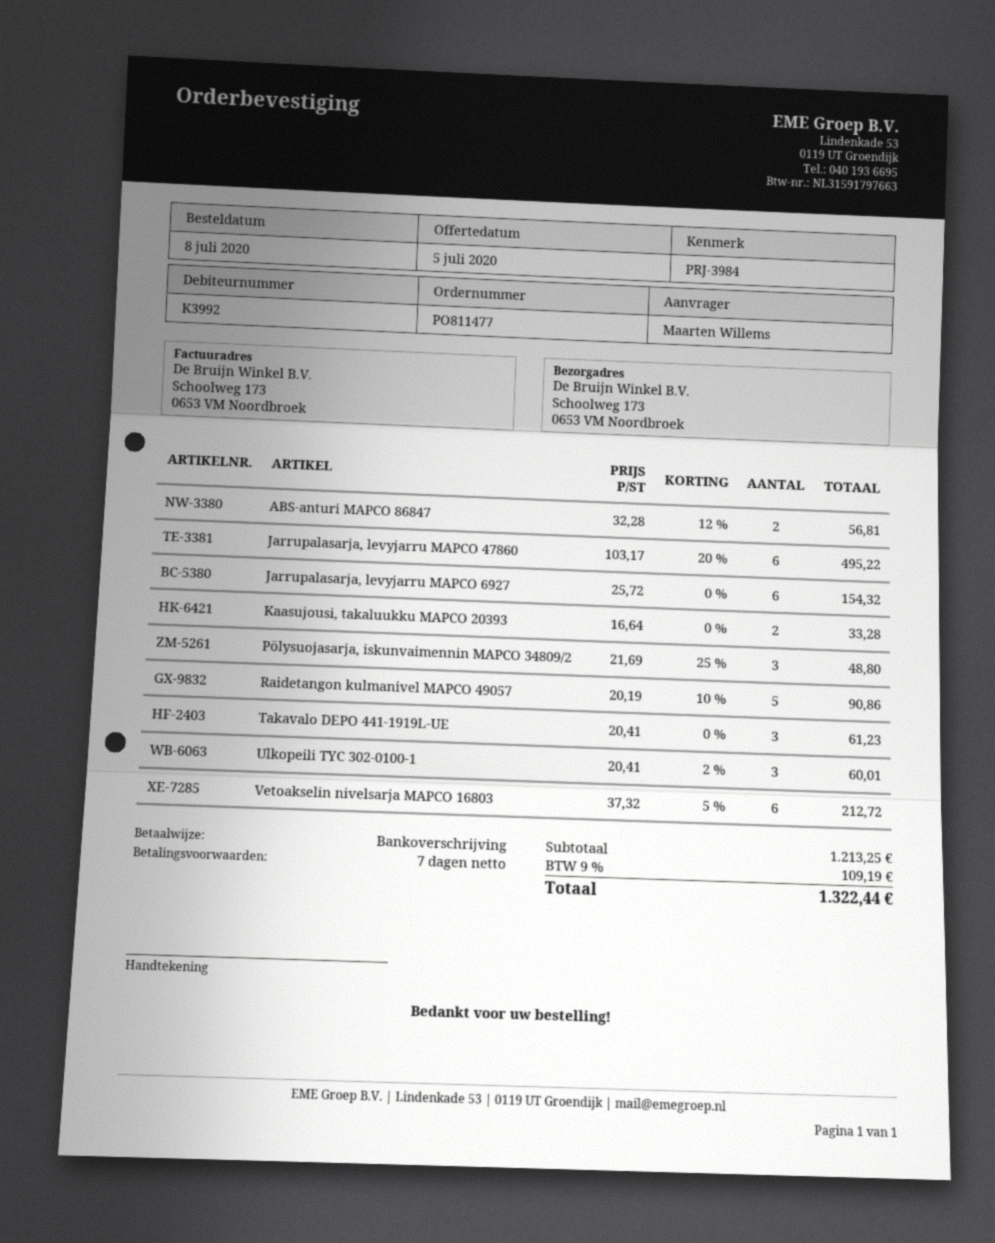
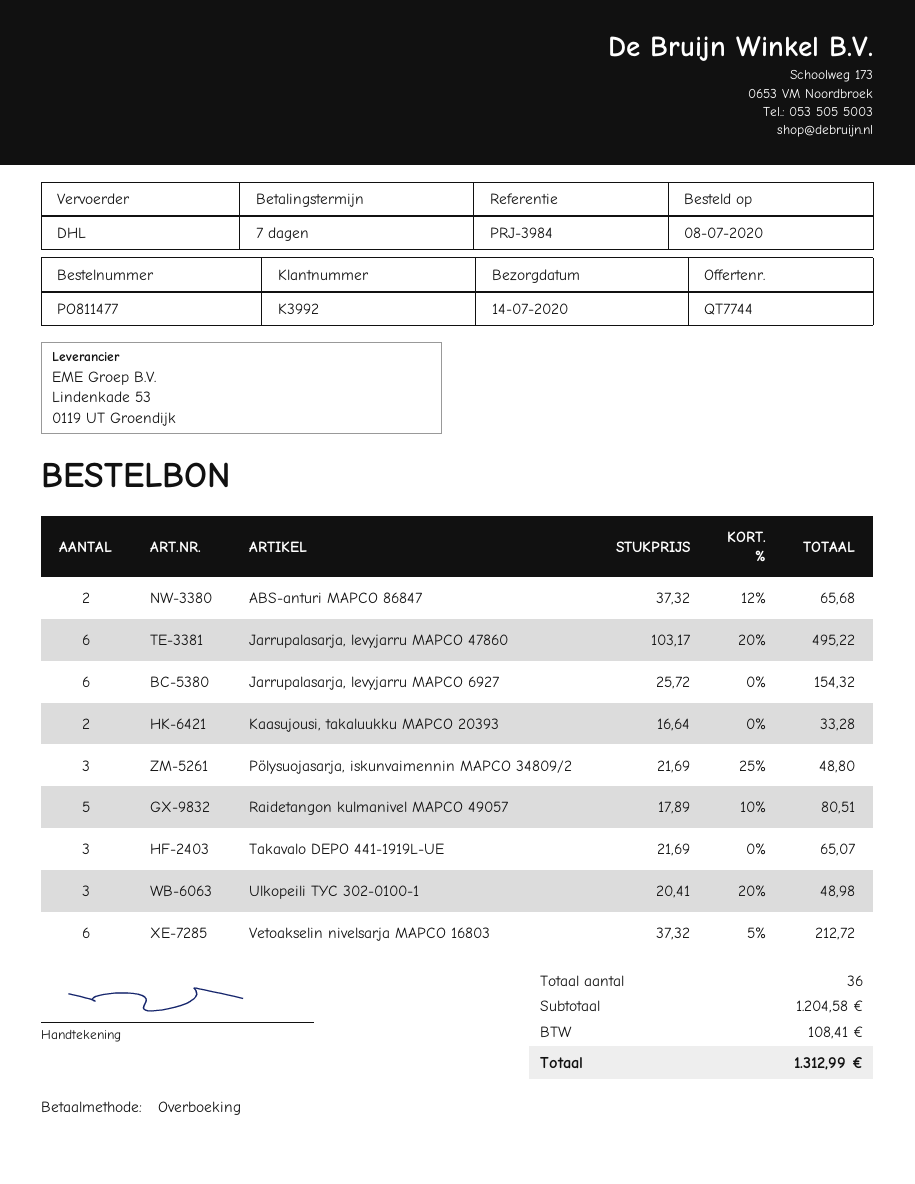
ABS-anturi MAPCO 86847: 2 x 32.28 - 12% = 56.81 -> 2 x 37.32 - 12% = 65.68
Raidetangon kulmanivel MAPCO 49057: 5 x 20.19 - 10% = 90.86 -> 5 x 17.89 - 10% = 80.51
Takavalo DEPO 441-1919L-UE: 3 x 20.41 = 61.23 -> 3 x 21.69 = 65.07
Ulkopeili TYC 302-0100-1: 3 x 20.41 - 2% = 60.01 -> 3 x 20.41 - 20% = 48.98
subtotal: 1213.25 -> 1204.58
tax: 109.19 -> 108.41
total: 1322.44 -> 1312.99

